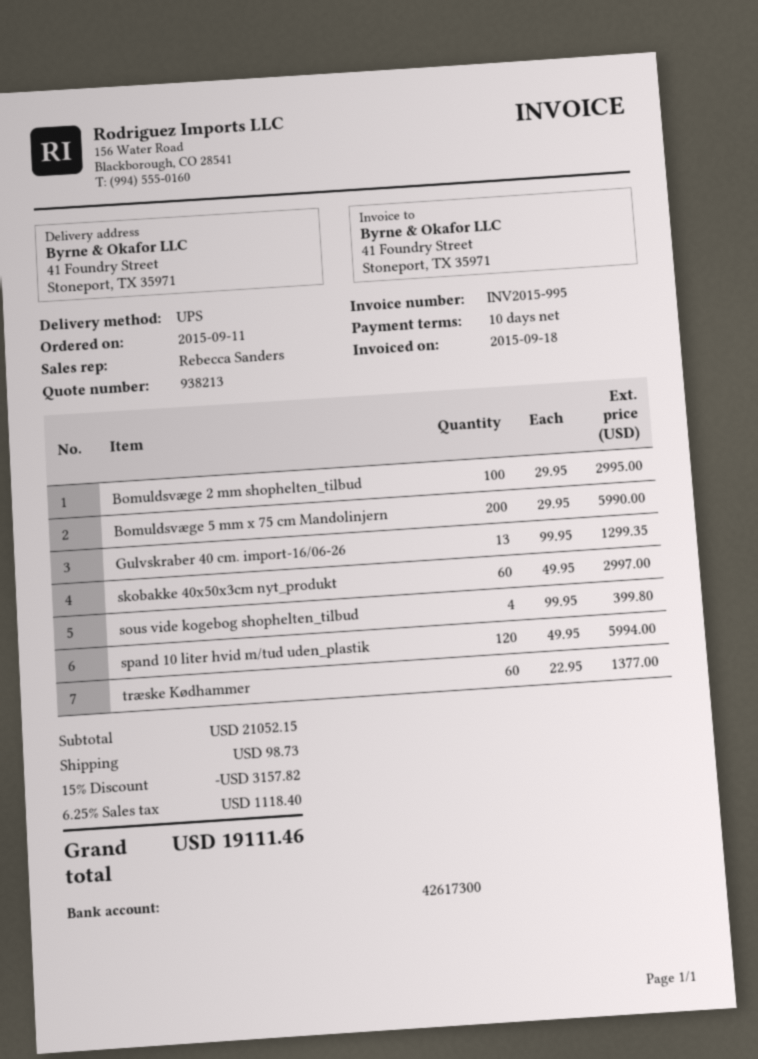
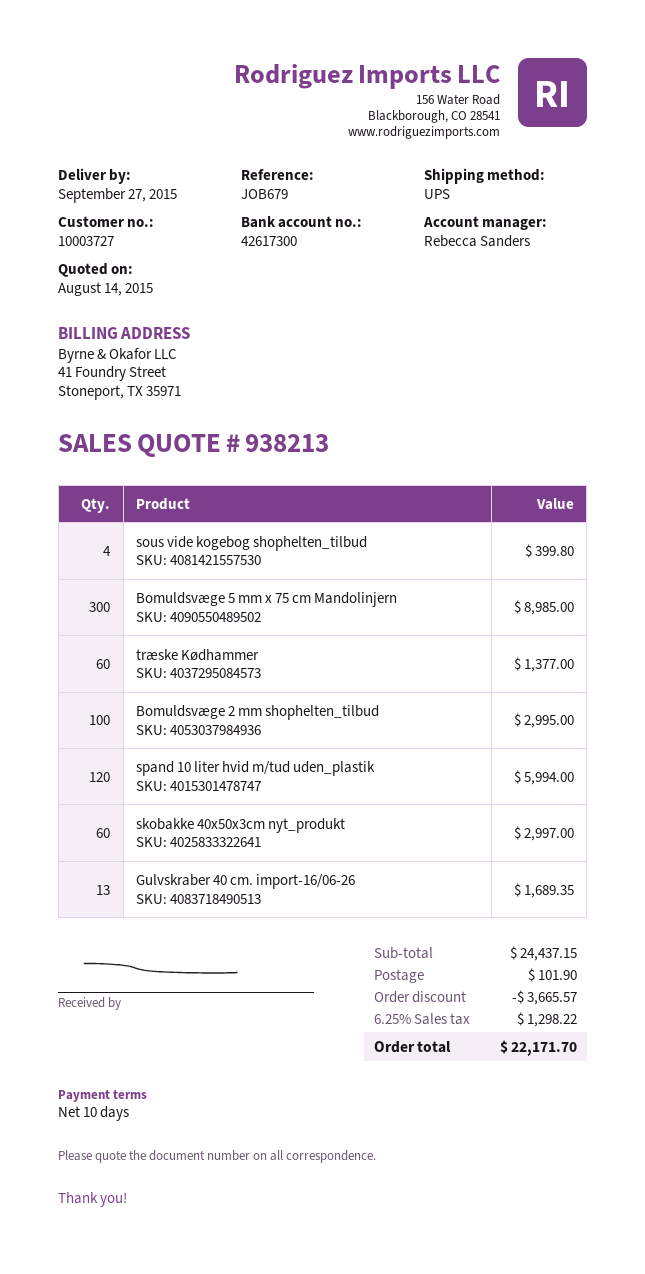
Bomuldsvæge 5 mm x 75 cm Mandolinjern: 200 for 5990.00 -> 300 for 8985.00
Gulvskraber 40 cm. import-16/06-26: 13 for 1299.35 -> 13 for 1689.35
subtotal: 21052.15 -> 24437.15
discount: 3157.82 -> 3665.57
shipping: 98.73 -> 101.90
tax: 6.25% = 1118.40 -> 6.25% = 1298.22
total: 19111.46 -> 22171.70

